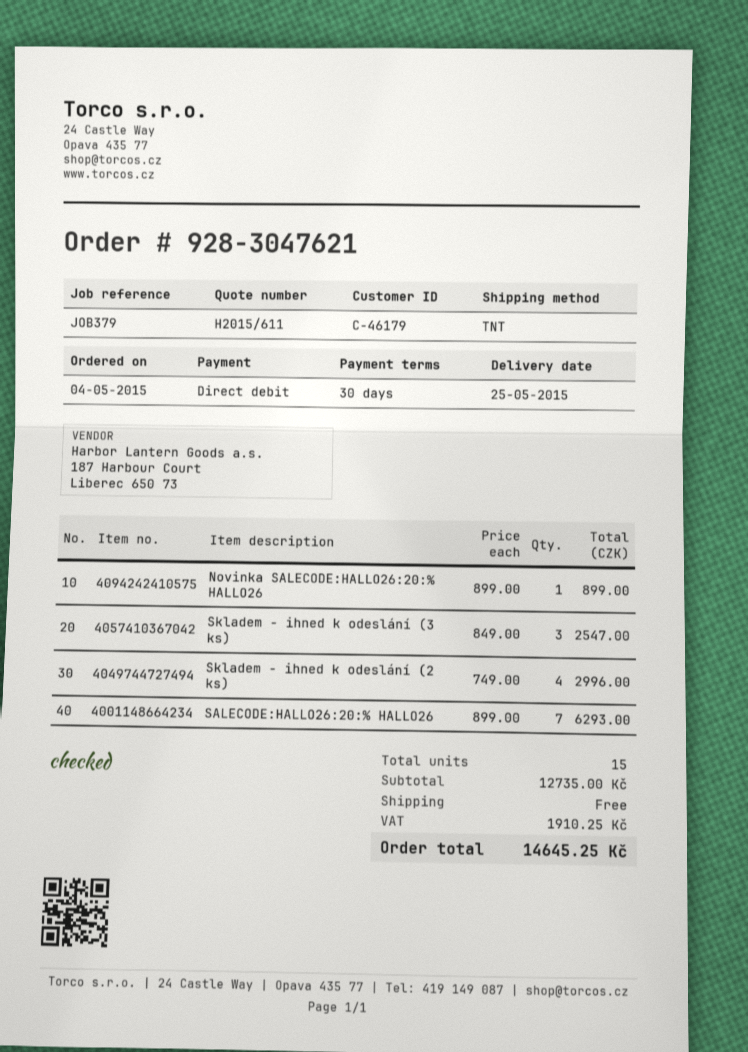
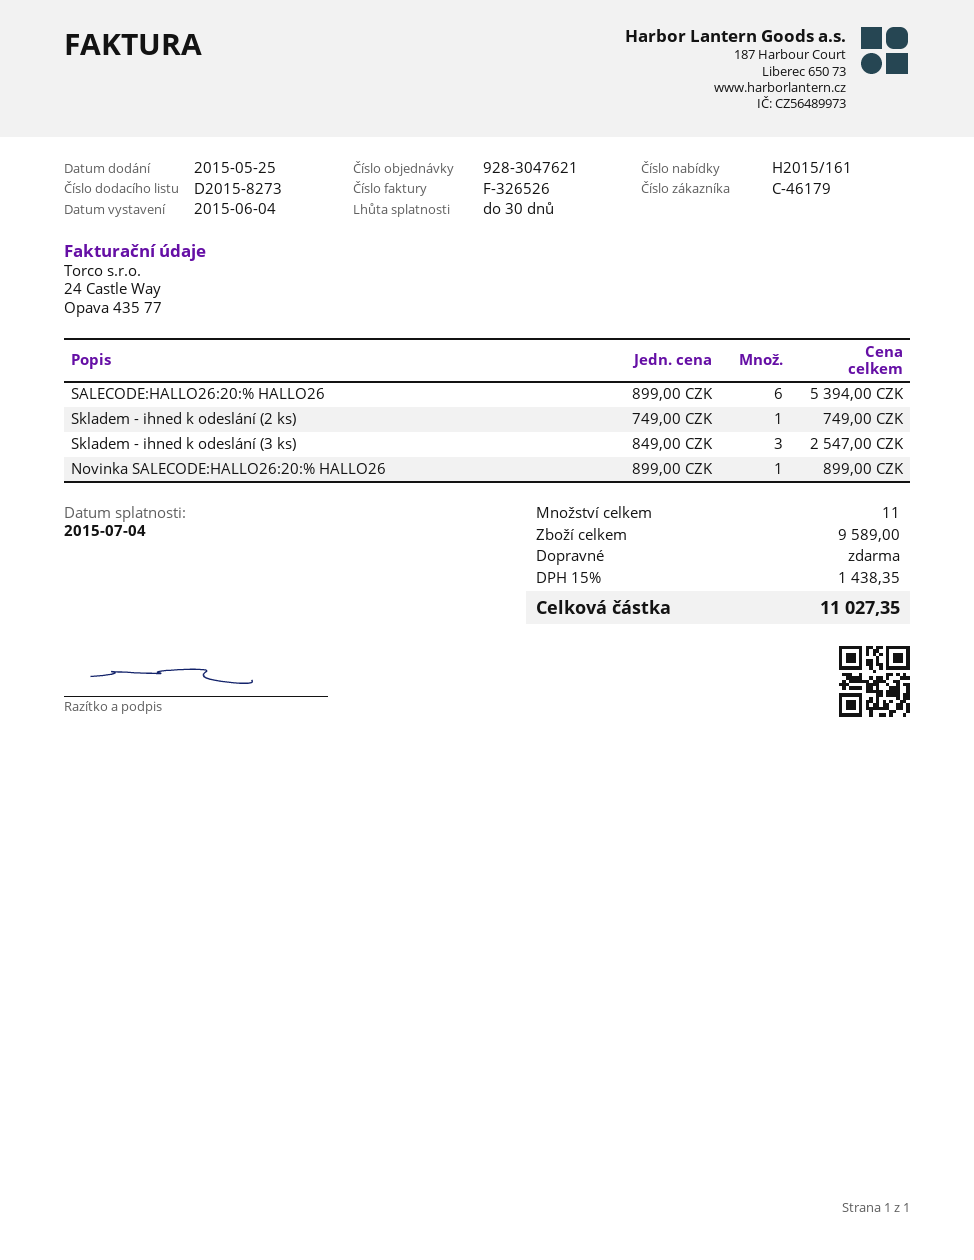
quote number: H2015/611 -> H2015/161
Skladem - ihned k odeslání (2 ks): 4 x 749.00 = 2996.00 -> 1 x 749.00 = 749.00
SALECODE:HALLO26:20:% HALLO26: 7 x 899.00 = 6293.00 -> 6 x 899.00 = 5394.00
total quantity: 15 -> 11
subtotal: 12735.00 -> 9589.00
tax: 1910.25 -> 1438.35
total: 14645.25 -> 11027.35

